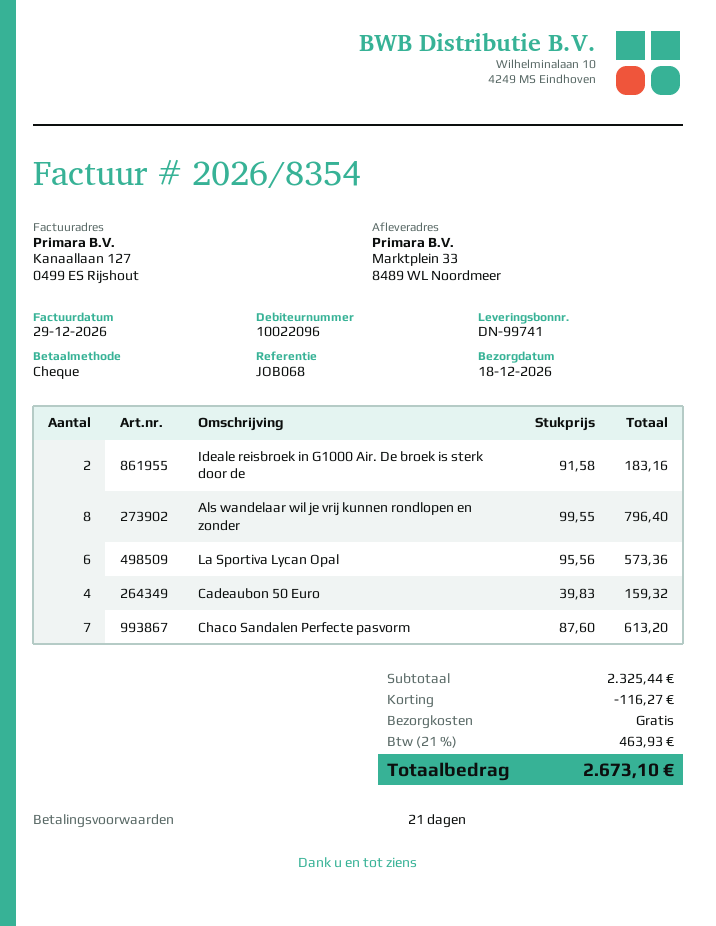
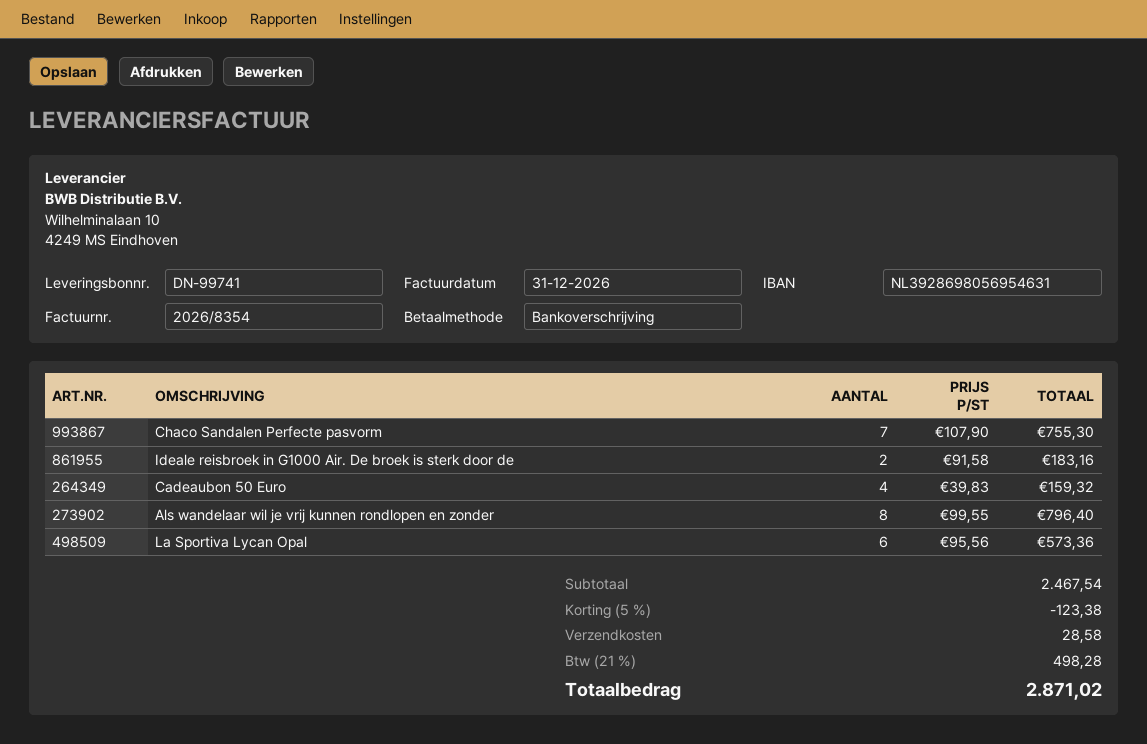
invoice date: 2026-12-29 -> 2026-12-31
payment method: cheque -> bank transfer
Chaco Sandalen Perfecte pasvorm: 7 x 87.60 = 613.20 -> 7 x 107.90 = 755.30
subtotal: 2325.44 -> 2467.54
discount: 116.27 -> 123.38
shipping: 0.00 -> 28.58
tax: 21% = 463.93 -> 21% = 498.28
total: 2673.10 -> 2871.02

